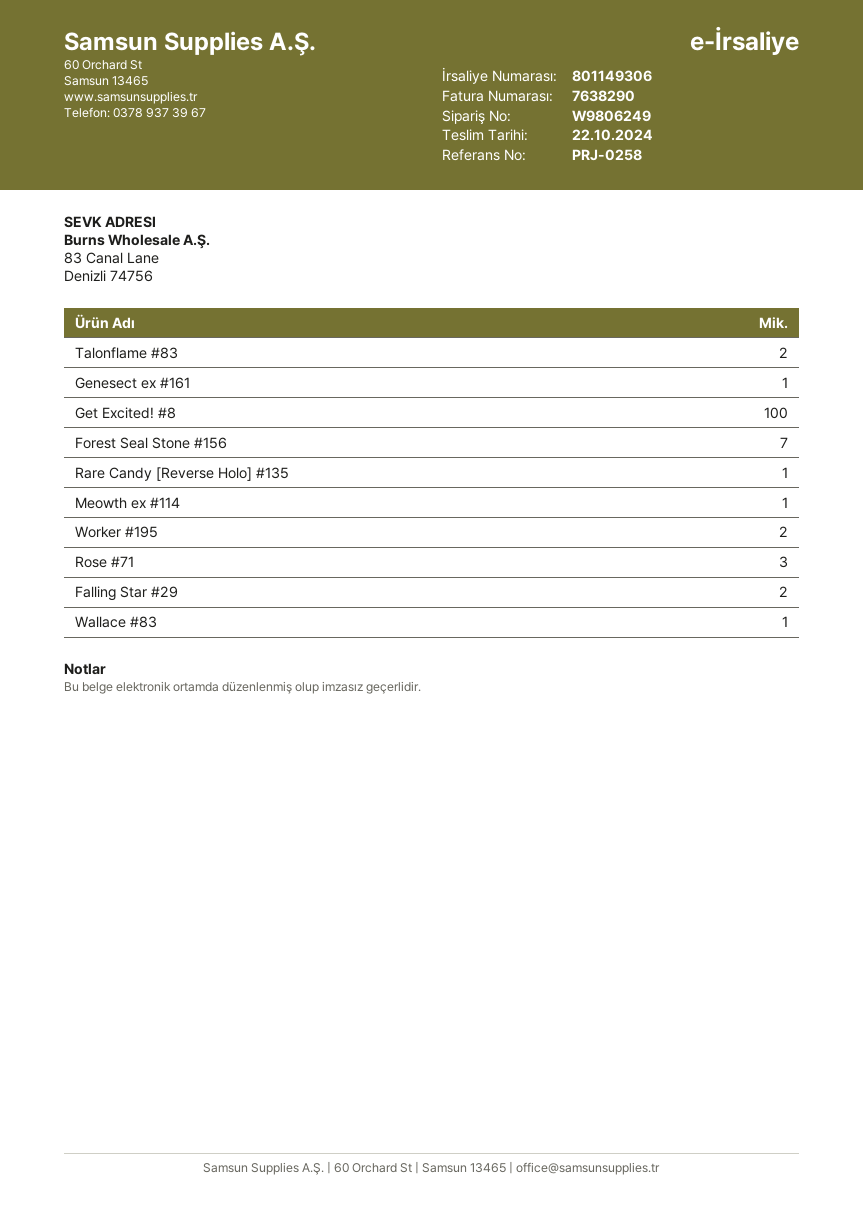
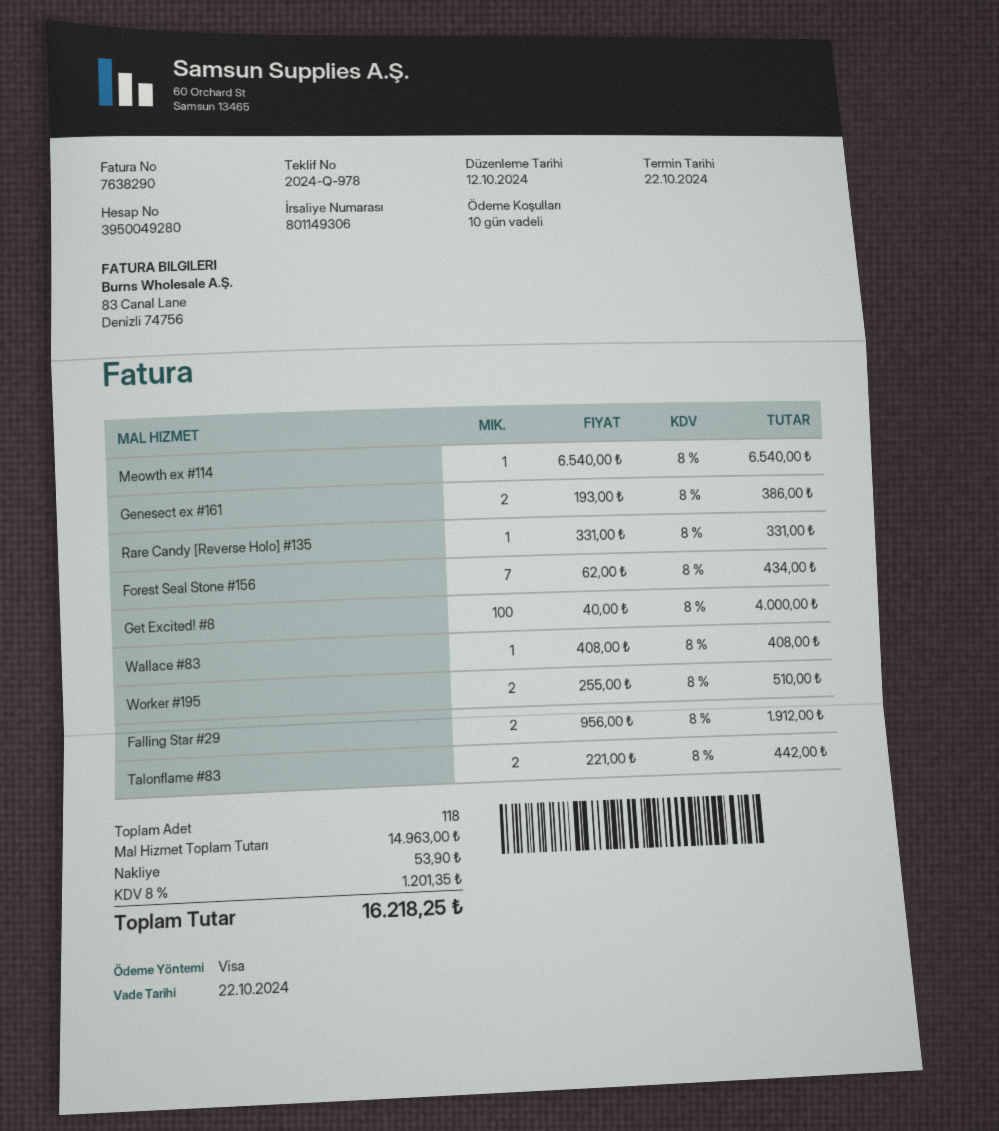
Genesect ex #161: 1 -> 2
Rose #71: 3 -> none

